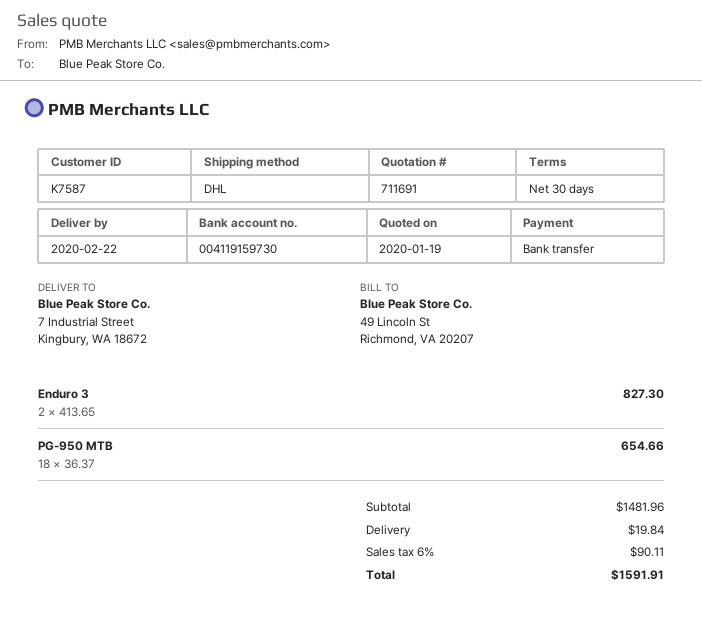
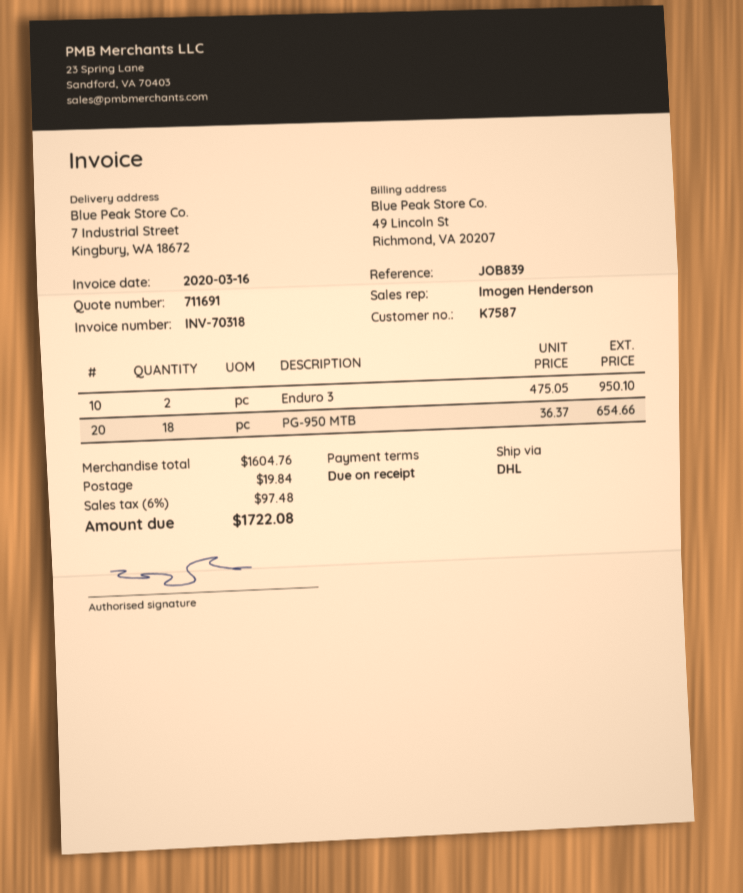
payment terms: 30 days -> on receipt
Enduro 3: 2 x 413.65 = 827.30 -> 2 x 475.05 = 950.10
subtotal: 1481.96 -> 1604.76
tax: 6% = 90.11 -> 6% = 97.48
total: 1591.91 -> 1722.08

